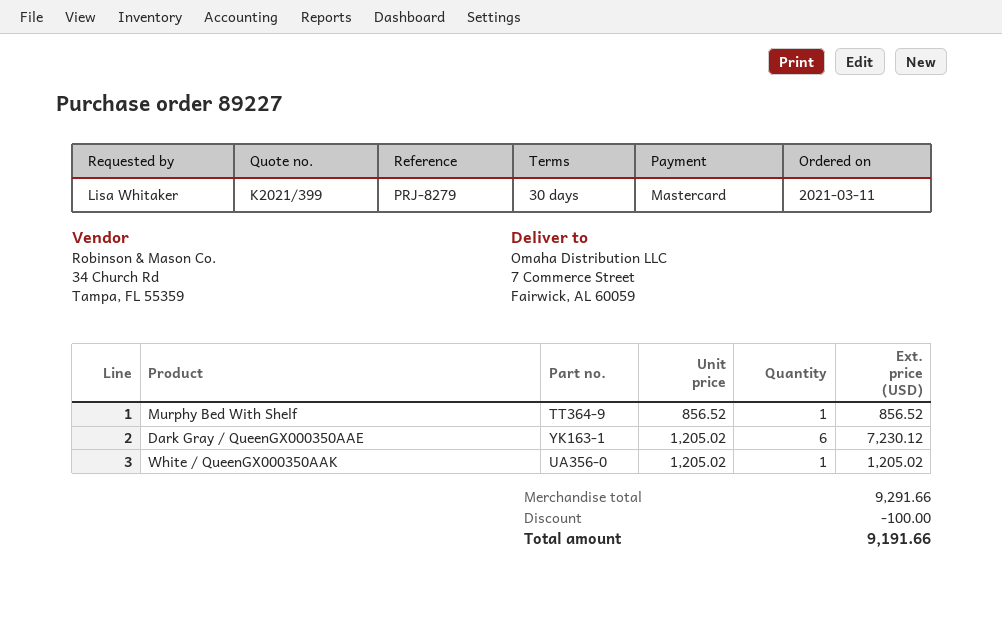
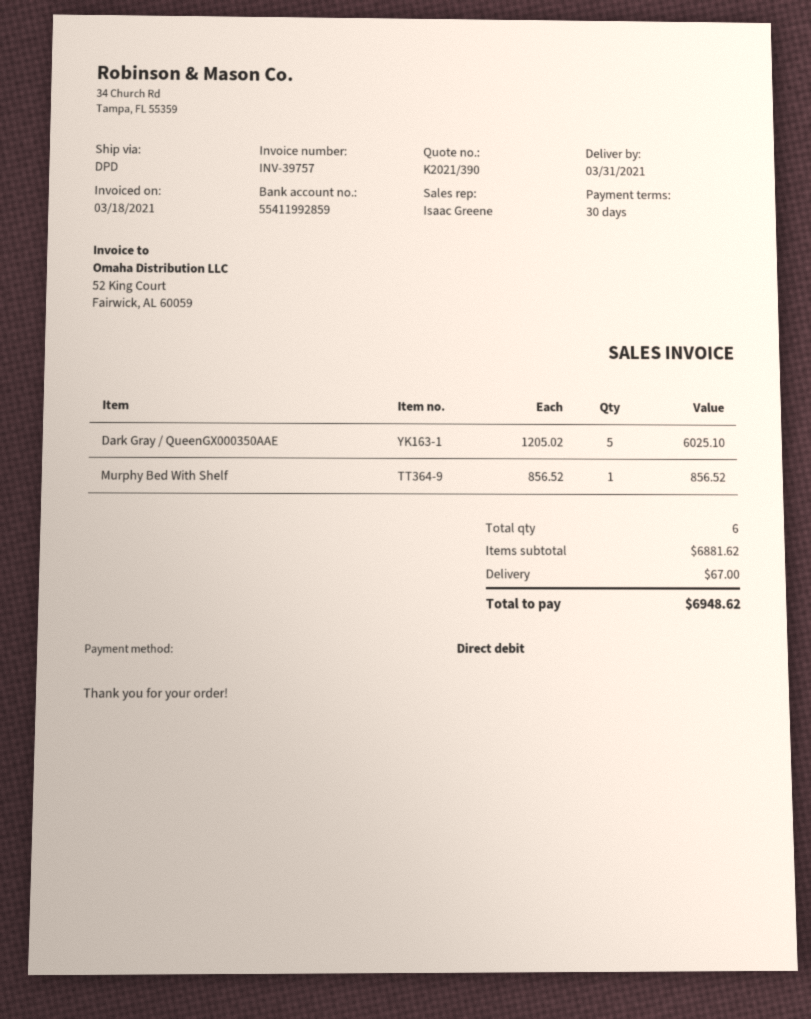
quote number: K2021/399 -> K2021/390
payment method: Mastercard -> direct debit
Dark Gray / QueenGX000350AAE: 6 x 1205.02 = 7230.12 -> 5 x 1205.02 = 6025.10
White / QueenGX000350AAK: 1 x 1205.02 = 1205.02 -> none
subtotal: 9291.66 -> 6881.62
discount: 100.00 -> none
shipping: none -> 67.00
total: 9191.66 -> 6948.62

